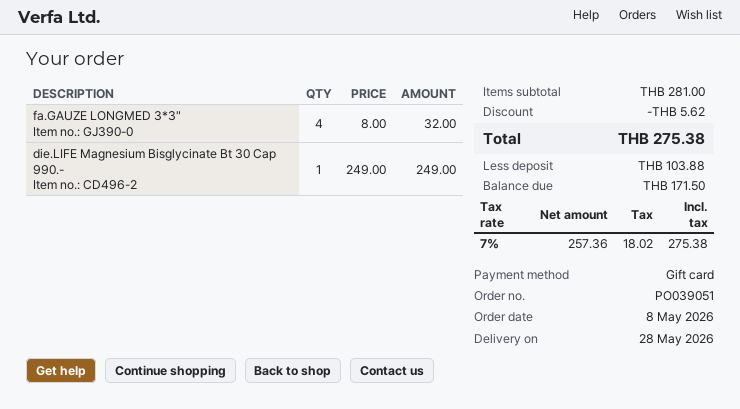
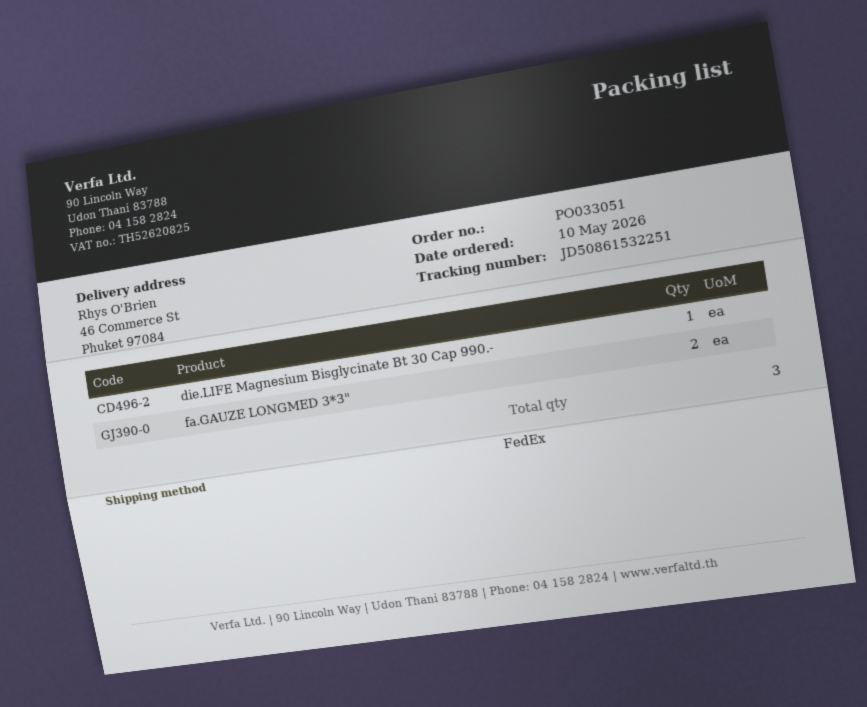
order number: PO039051 -> PO033051
order date: 2026-05-08 -> 2026-05-10
fa.GAUZE LONGMED 3*3": 4 -> 2

